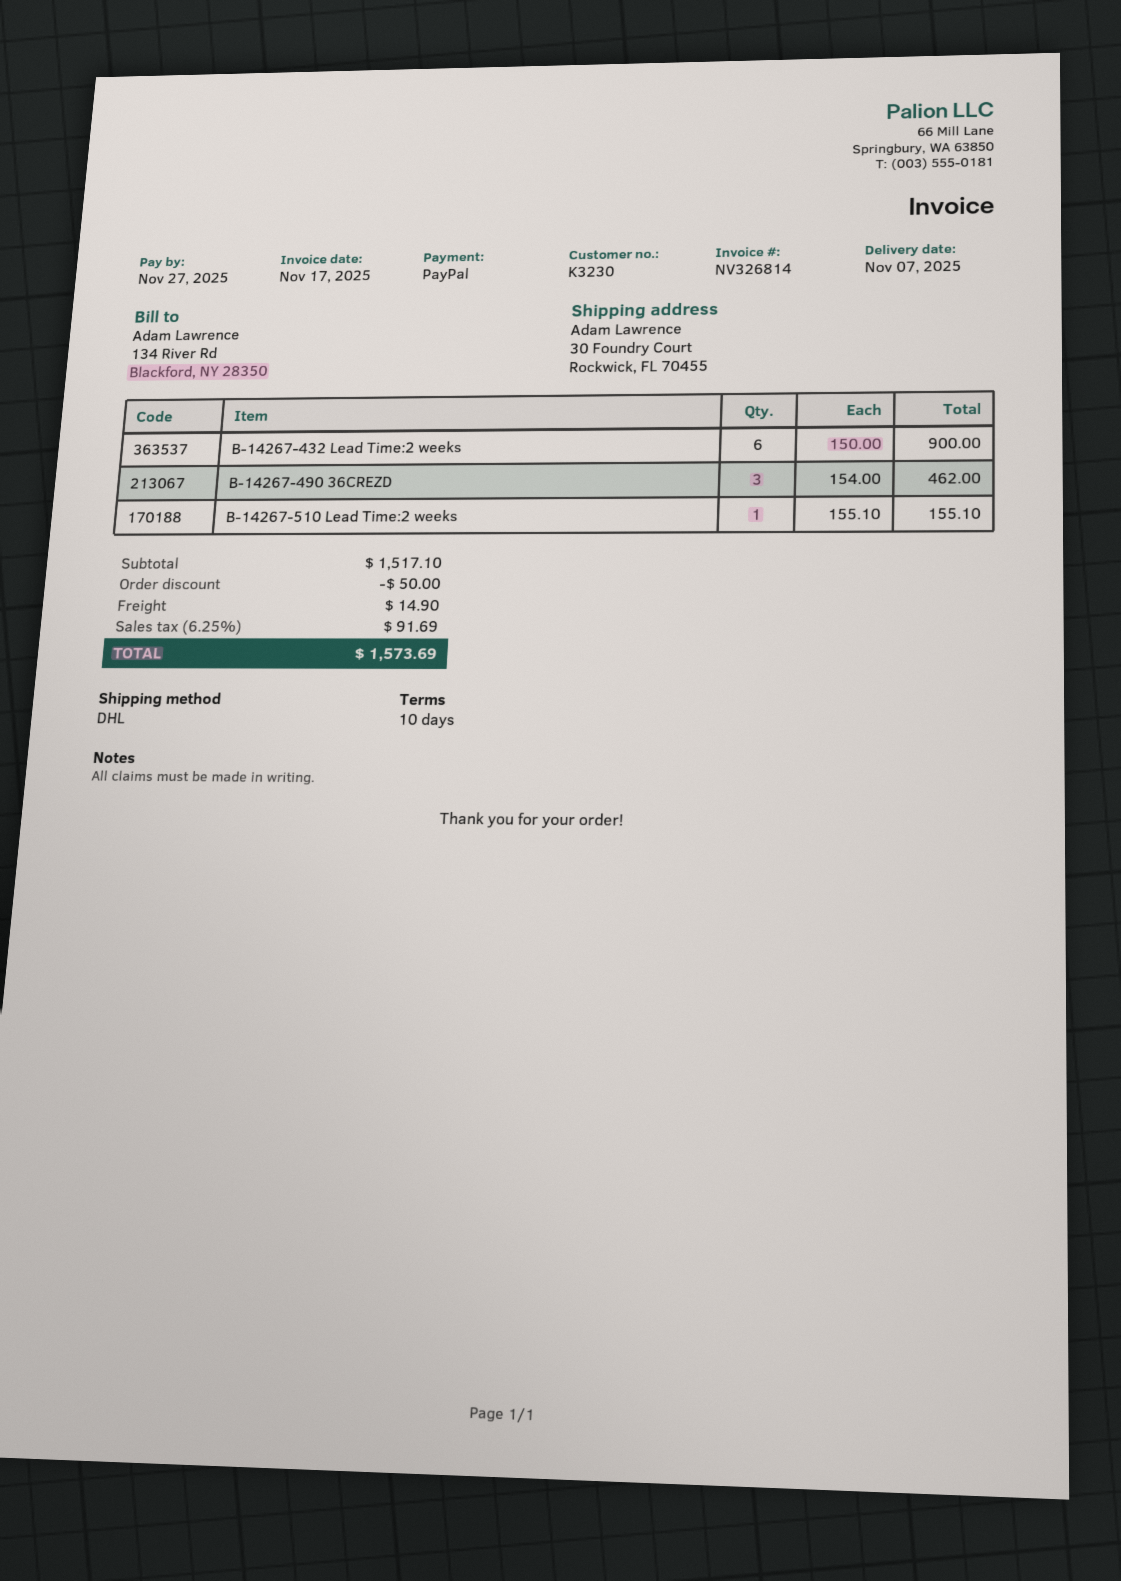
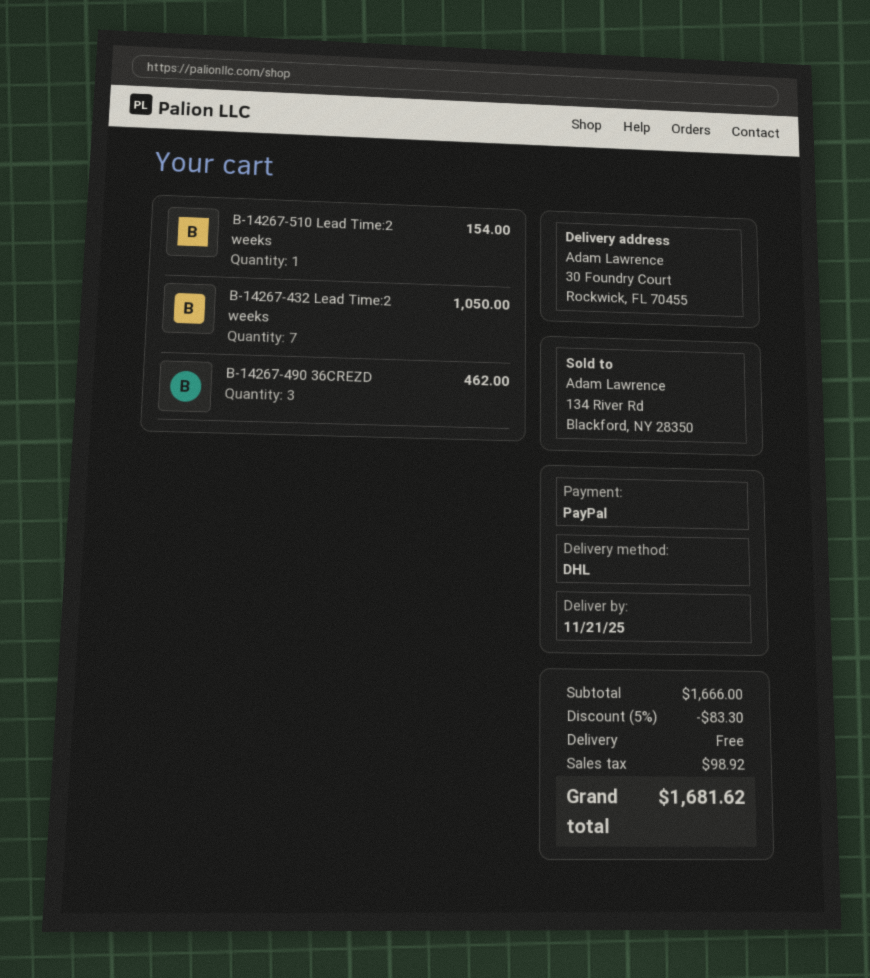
delivery date: 2025-11-07 -> 2025-11-21
B-14267-432 Lead Time:2 weeks: 6 for 900.00 -> 7 for 1050.00
B-14267-510 Lead Time:2 weeks: 1 for 155.10 -> 1 for 154.00
subtotal: 1517.10 -> 1666.00
discount: 50.00 -> 83.30
shipping: 14.90 -> 0.00
tax: 91.69 -> 98.92
total: 1573.69 -> 1681.62

